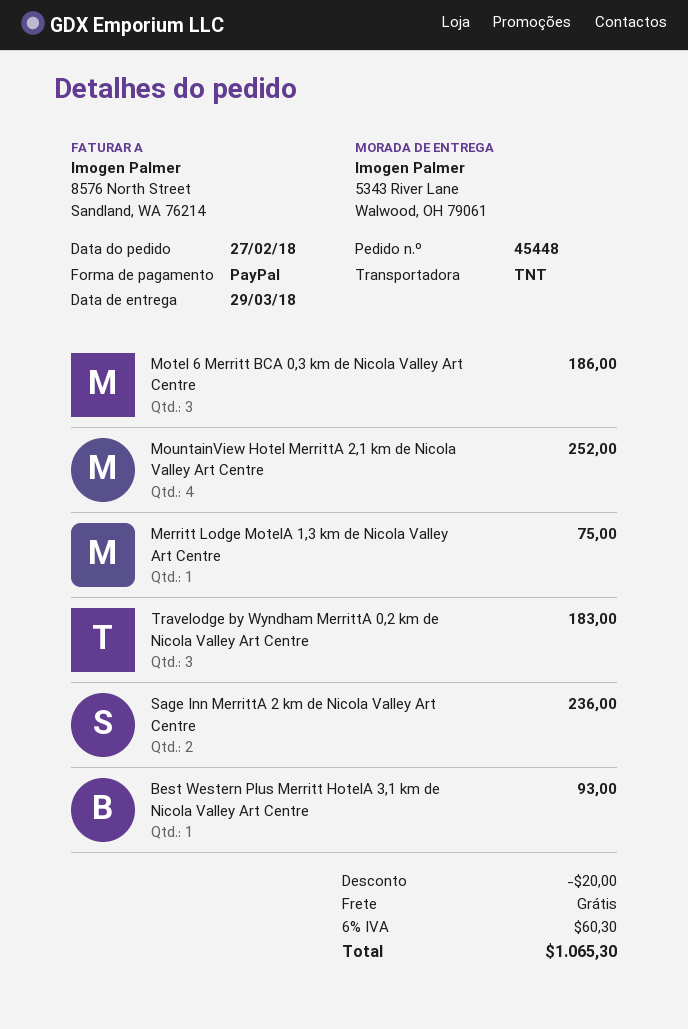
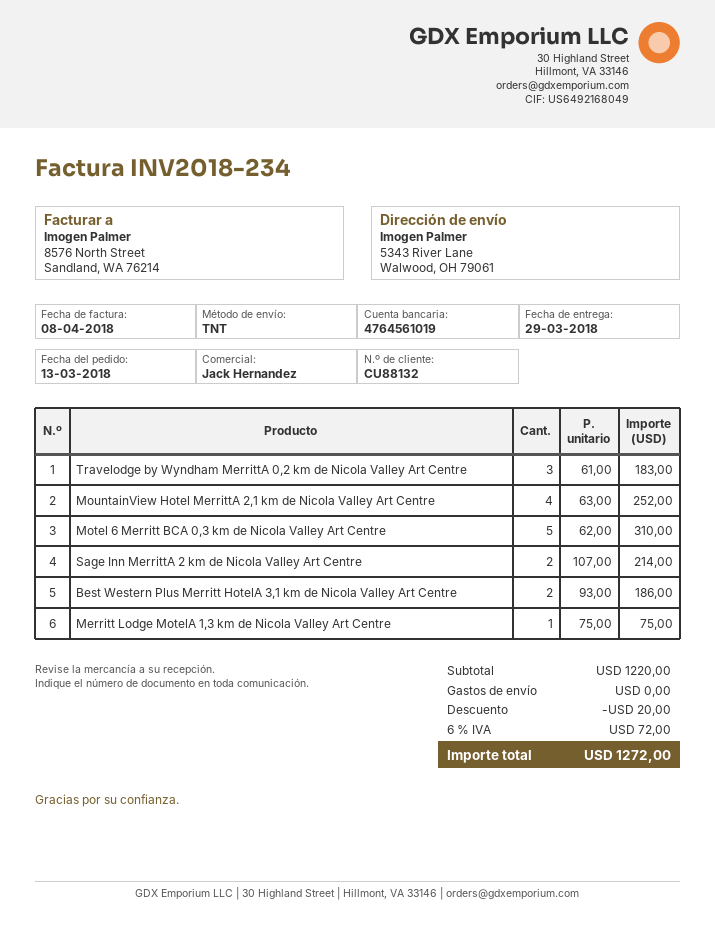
order date: 2018-02-27 -> 2018-03-13
Motel 6 Merritt BCA 0,3 km de Nicola Valley Art Centre: 3 for 186.00 -> 5 for 310.00
Sage Inn MerrittA 2 km de Nicola Valley Art Centre: 2 for 236.00 -> 2 for 214.00
Best Western Plus Merritt HotelA 3,1 km de Nicola Valley Art Centre: 1 for 93.00 -> 2 for 186.00
tax: 6% = 60.30 -> 6% = 72.00
total: 1065.30 -> 1272.00

